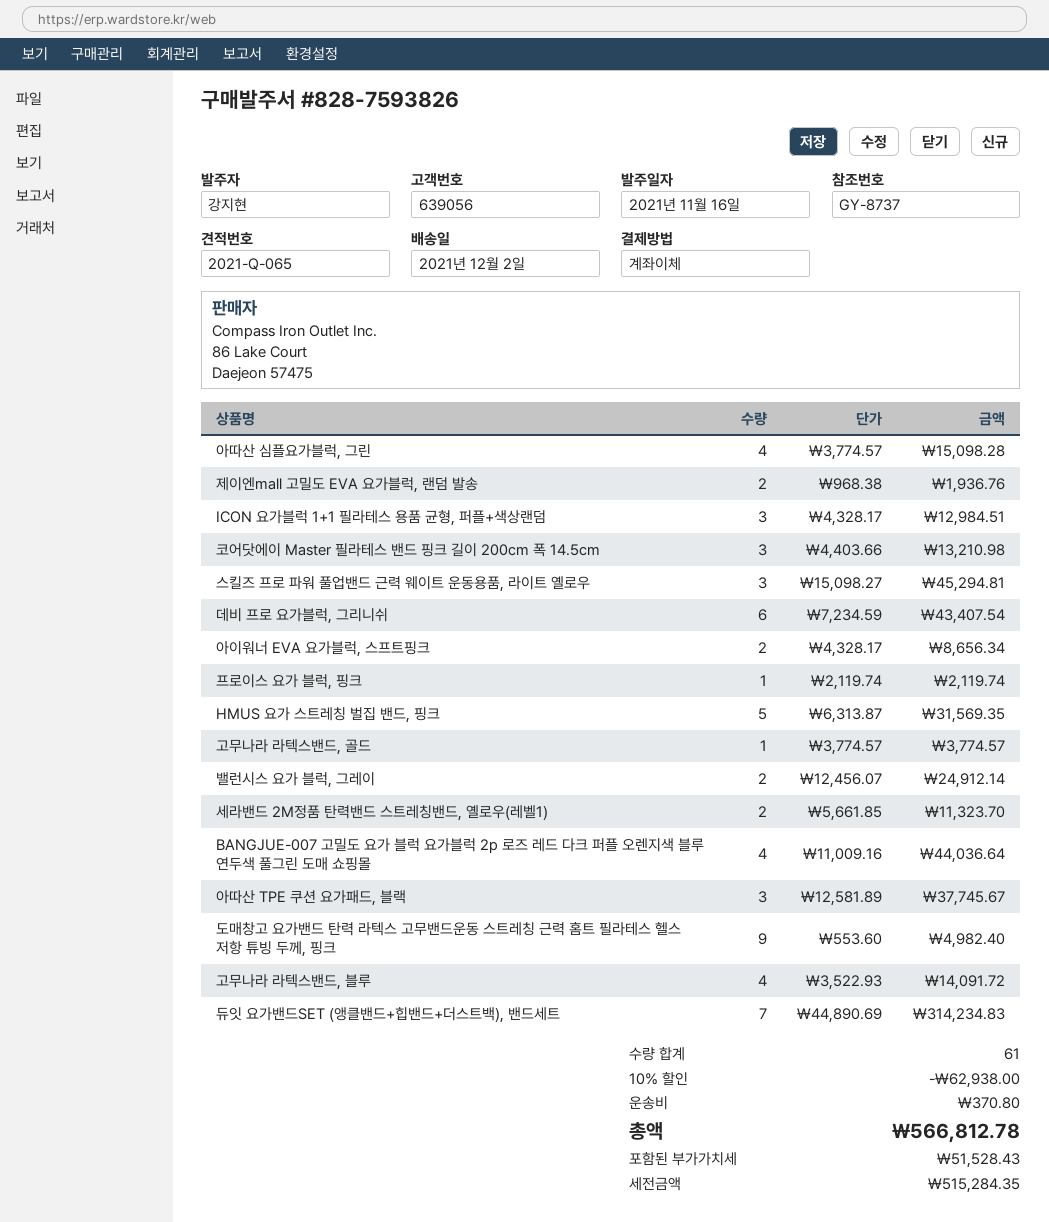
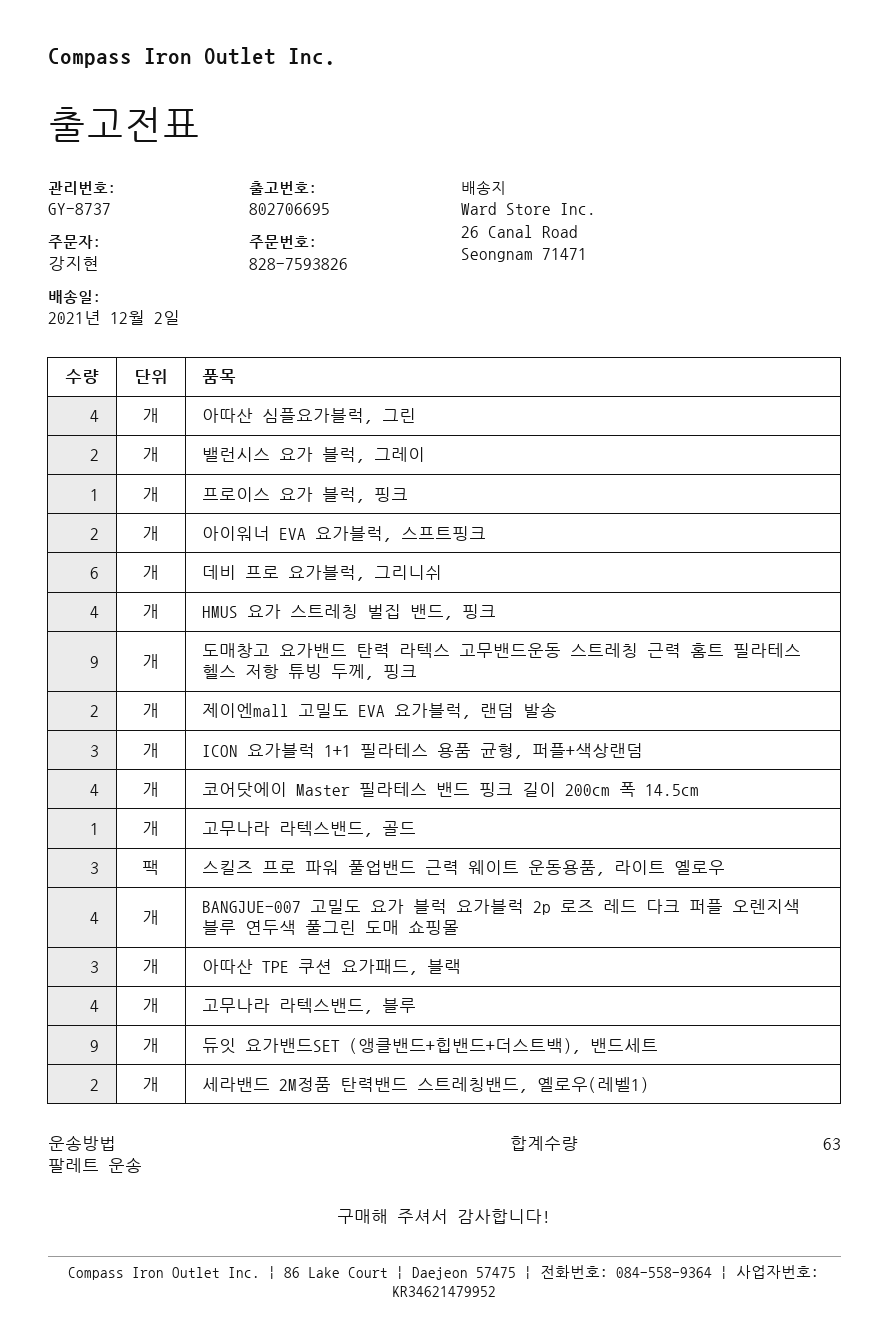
코어닷에이 Master 필라테스 밴드 핑크 길이 200cm 폭 14.5cm: 3 -> 4
HMUS 요가 스트레칭 벌집 밴드, 핑크: 5 -> 4
듀잇 요가밴드SET (앵클밴드+힙밴드+더스트백), 밴드세트: 7 -> 9
total quantity: 61 -> 63

